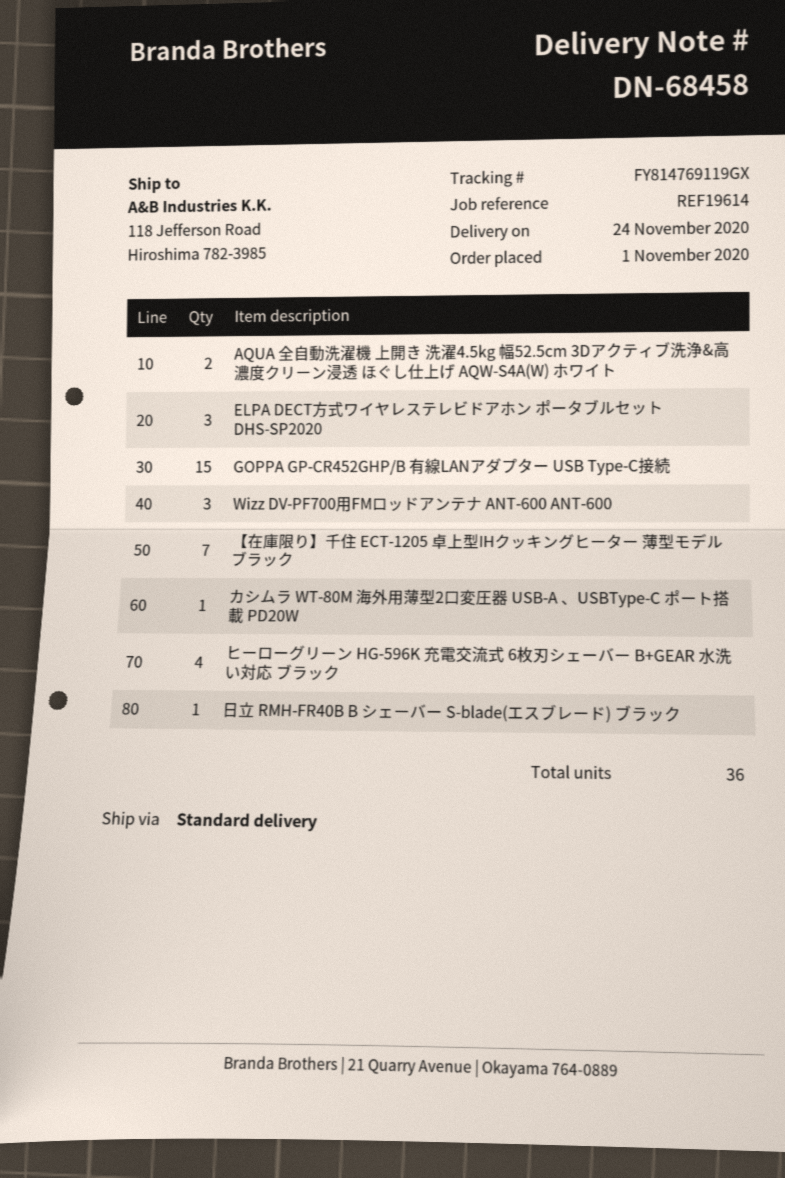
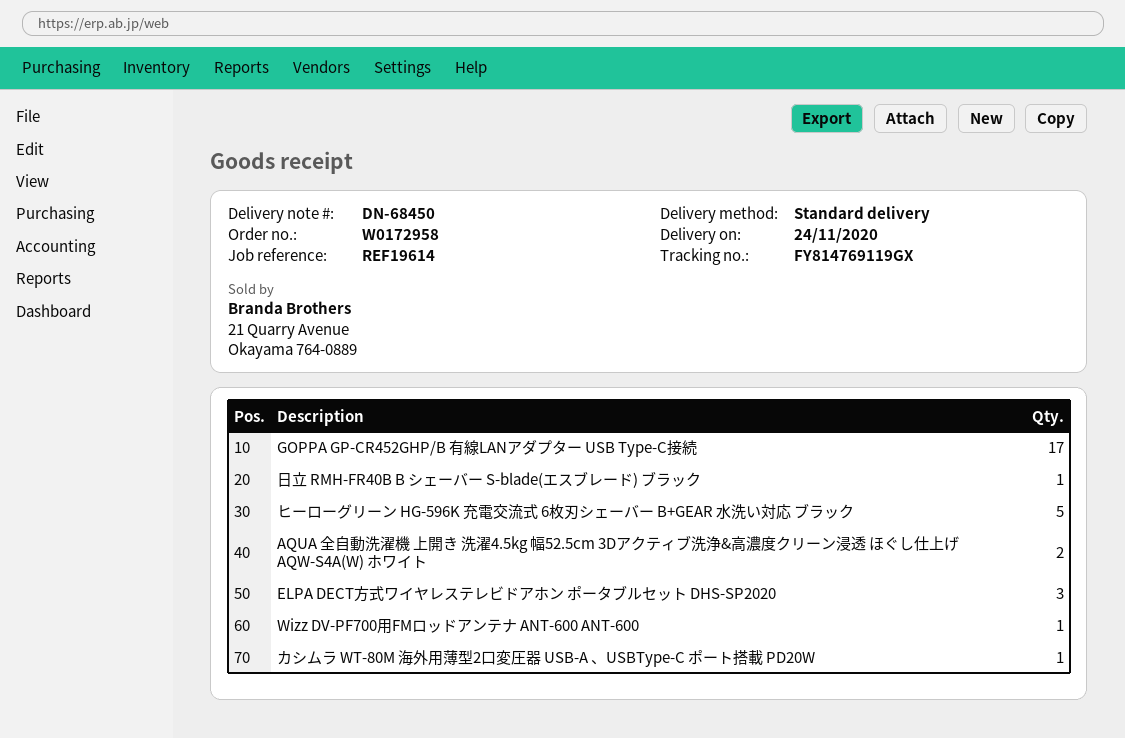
delivery note number: DN-68458 -> DN-68450
GOPPA GP-CR452GHP/B 有線LANアダプター USB Type-C接続: 15 -> 17
Wizz DV-PF700用FMロッドアンテナ ANT-600 ANT-600: 3 -> 1
【在庫限り】千住 ECT-1205 卓上型IHクッキングヒーター 薄型モデル ブラック: 7 -> none
ヒーローグリーン HG-596K 充電交流式 6枚刃シェーバー B+GEAR 水洗い対応 ブラック: 4 -> 5

